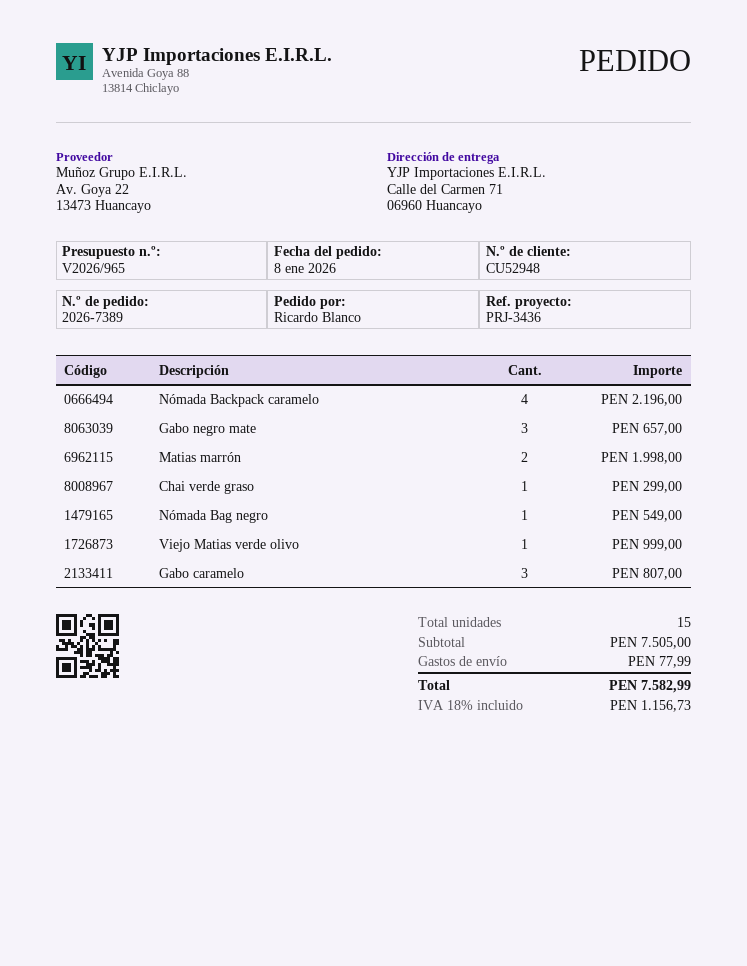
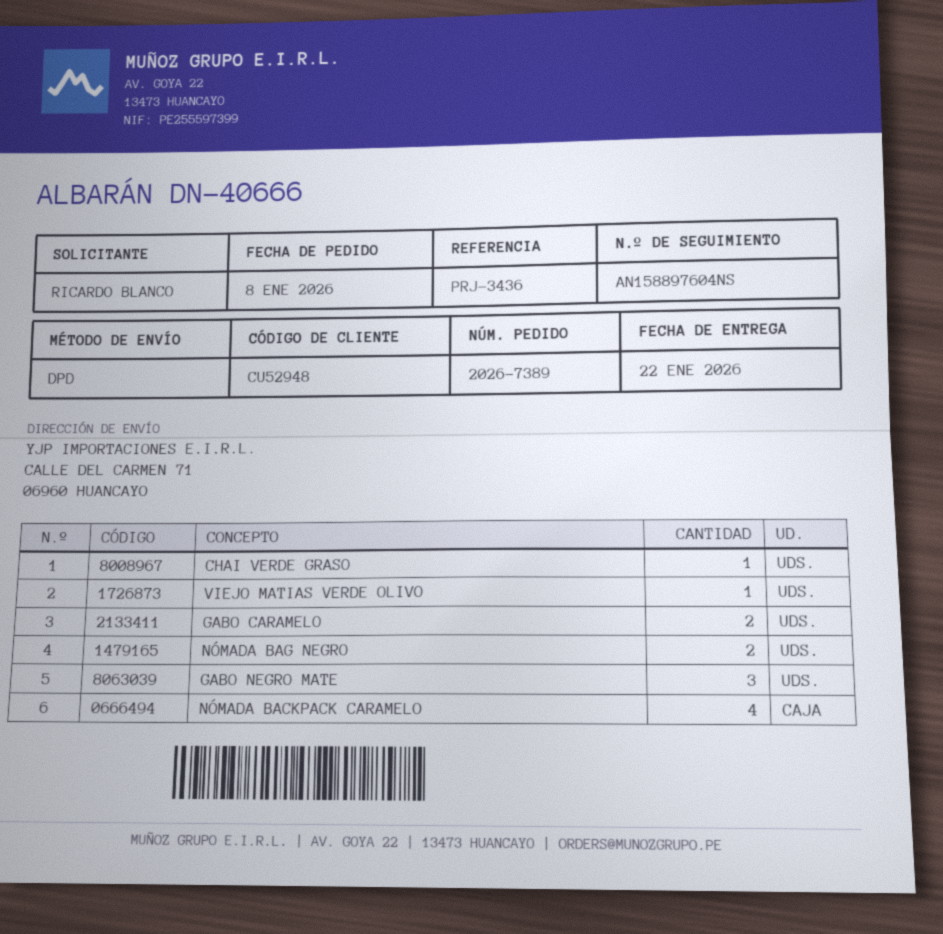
Matias marrón: 2 -> none
Nómada Bag negro: 1 -> 2
Gabo caramelo: 3 -> 2

